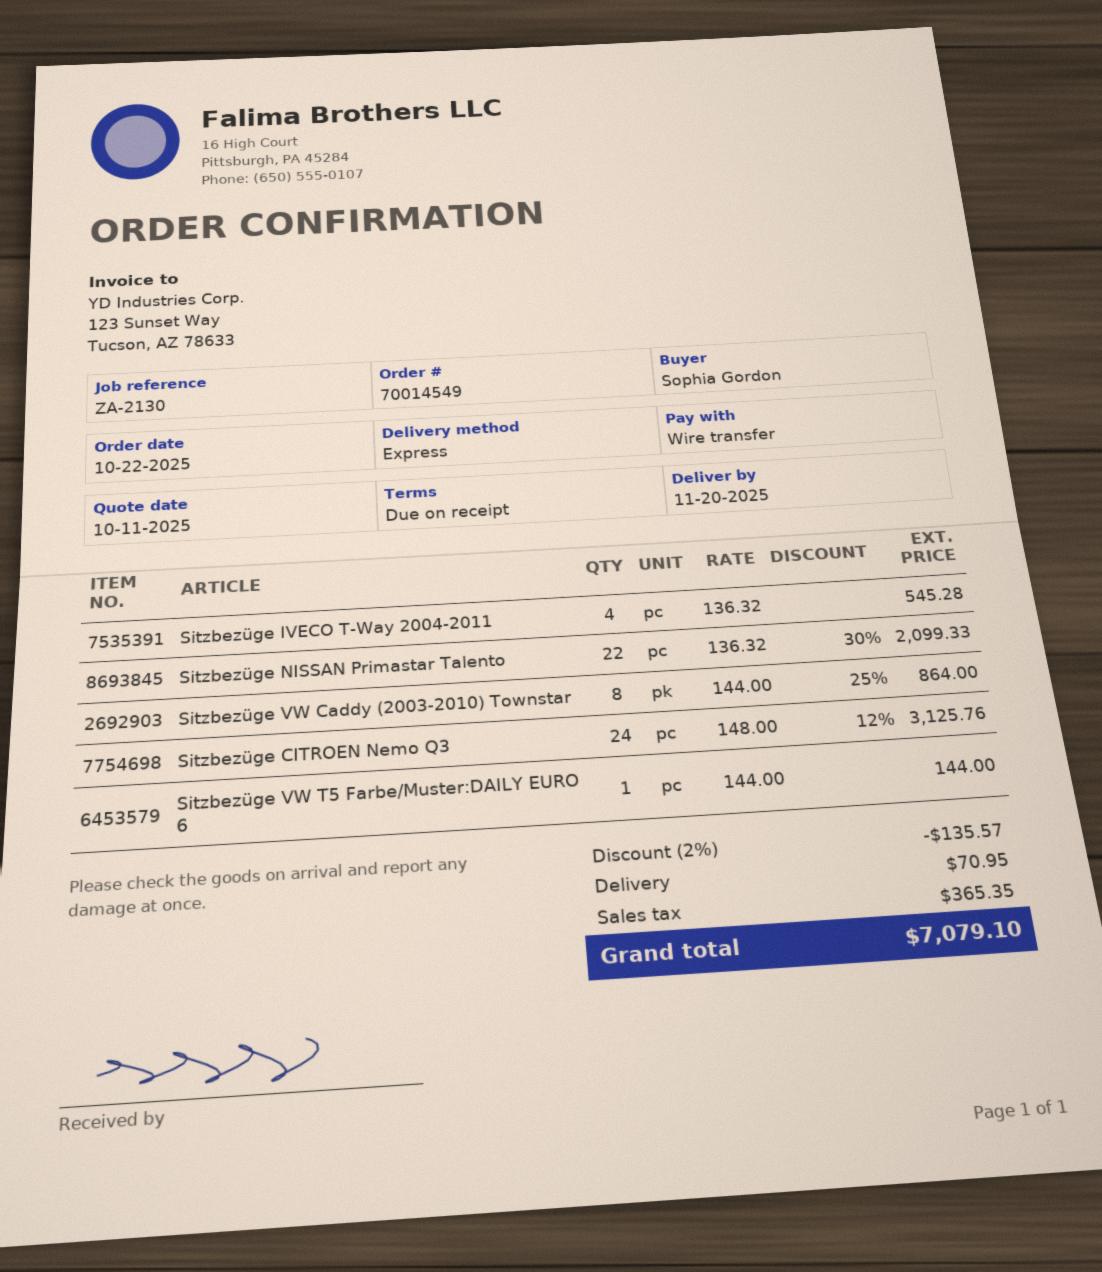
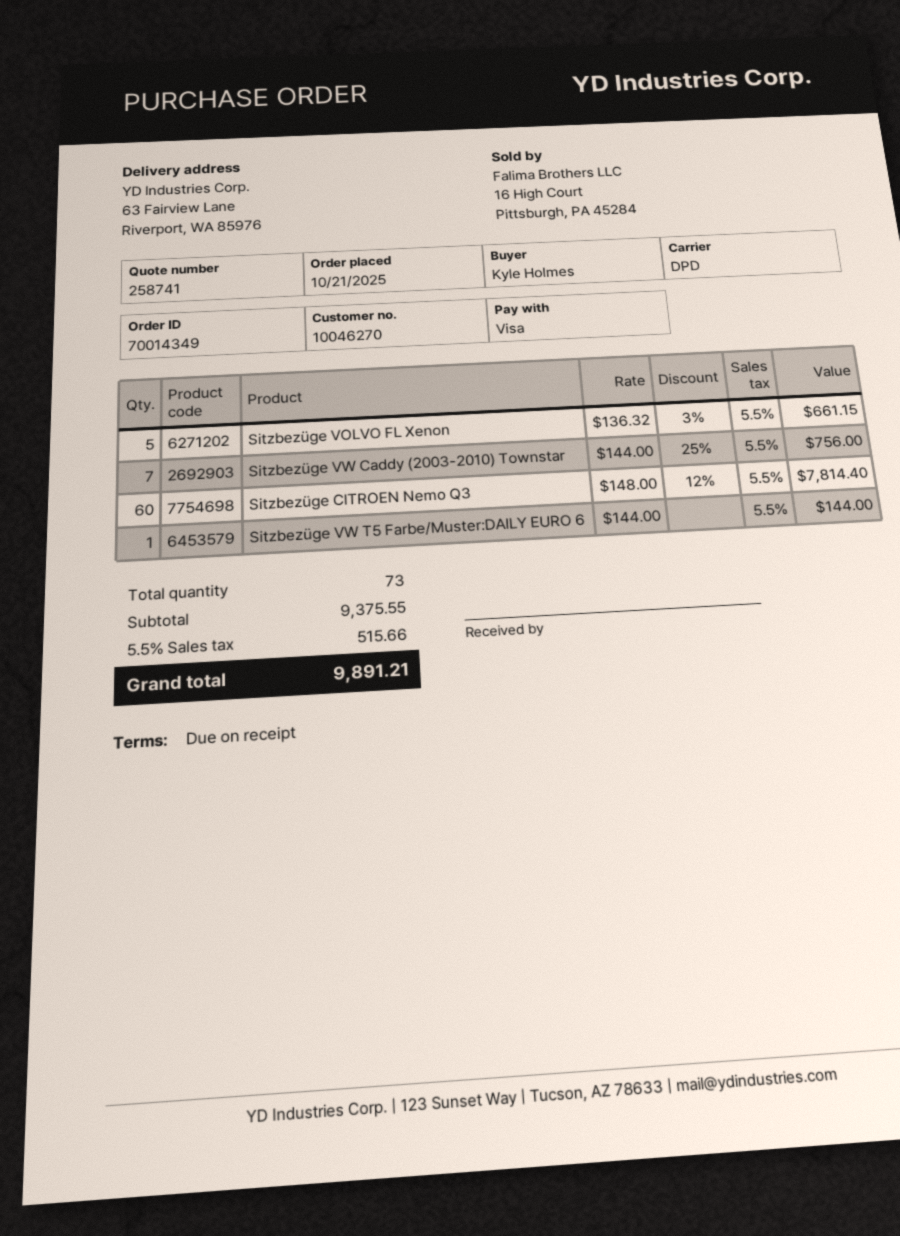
order number: 70014549 -> 70014349
order date: 2025-10-22 -> 2025-10-21
ordered by: Sophia Gordon -> Kyle Holmes
payment method: bank transfer -> Visa
shipping method: express -> DPD
Sitzbezüge IVECO T-Way 2004-2011: 4 x 136.32 = 545.28 -> none
Sitzbezüge NISSAN Primastar Talento: 22 x 136.32 - 30% = 2099.33 -> none
Sitzbezüge VW Caddy (2003-2010) Townstar: 8 x 144.00 - 25% = 864.00 -> 7 x 144.00 - 25% = 756.00
Sitzbezüge CITROEN Nemo Q3: 24 x 148.00 - 12% = 3125.76 -> 60 x 148.00 - 12% = 7814.40
Sitzbezüge VOLVO FL Xenon: none -> 5 x 136.32 - 3% = 661.15
discount: 2% = 135.57 -> none
shipping: 70.95 -> none
tax: 365.35 -> 515.66
total: 7079.10 -> 9891.21

